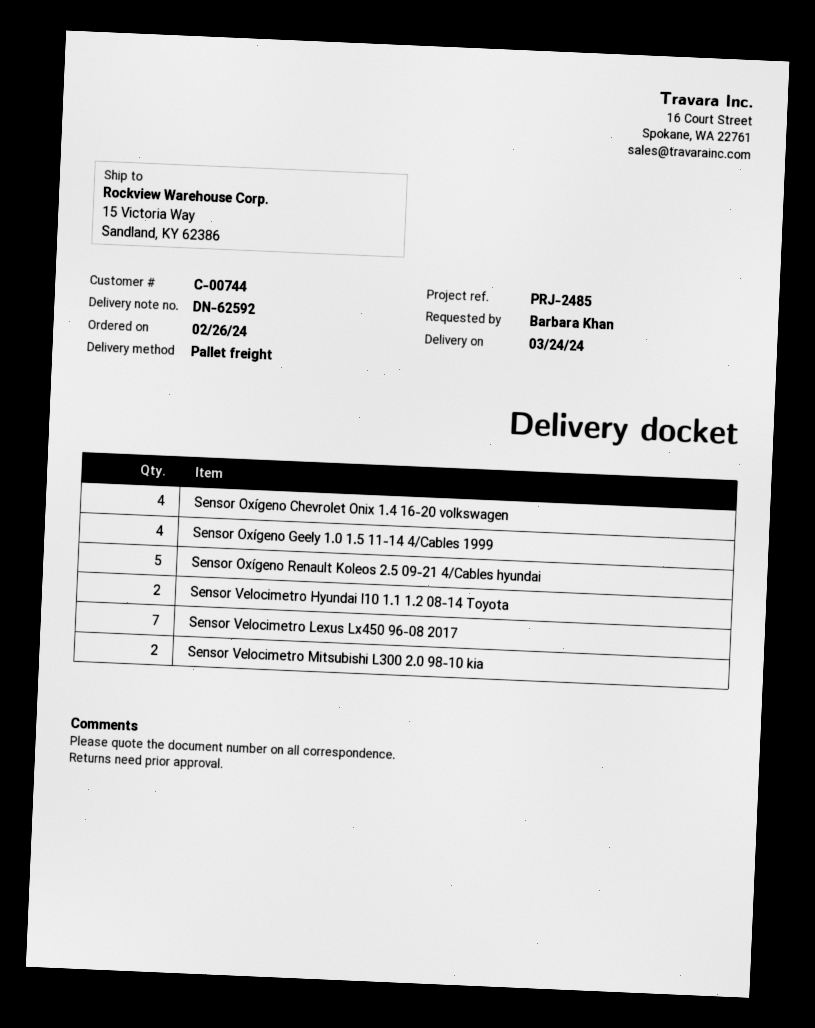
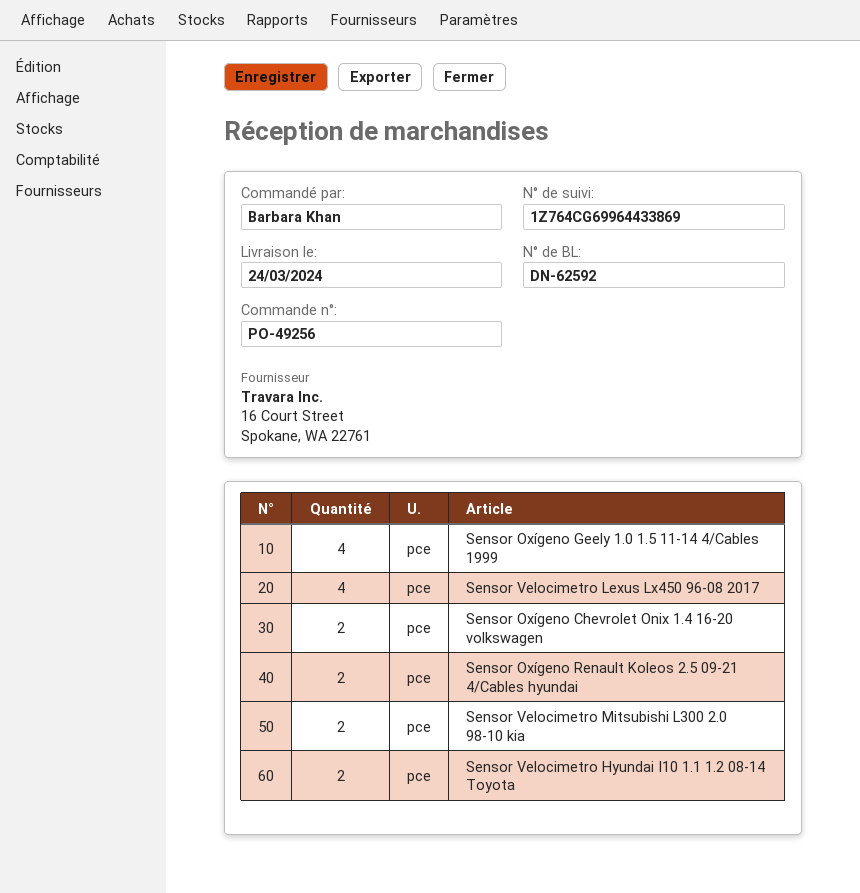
Sensor Oxígeno Chevrolet Onix 1.4 16-20 volkswagen: 4 -> 2
Sensor Oxígeno Renault Koleos 2.5 09-21 4/Cables hyundai: 5 -> 2
Sensor Velocimetro Lexus Lx450 96-08 2017: 7 -> 4

